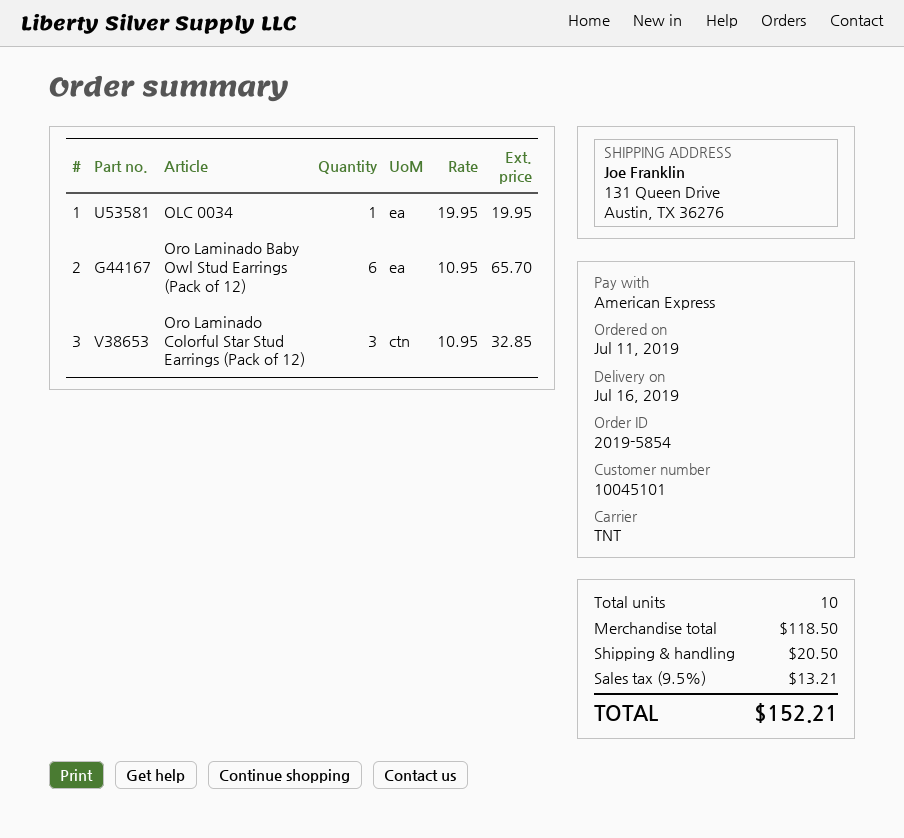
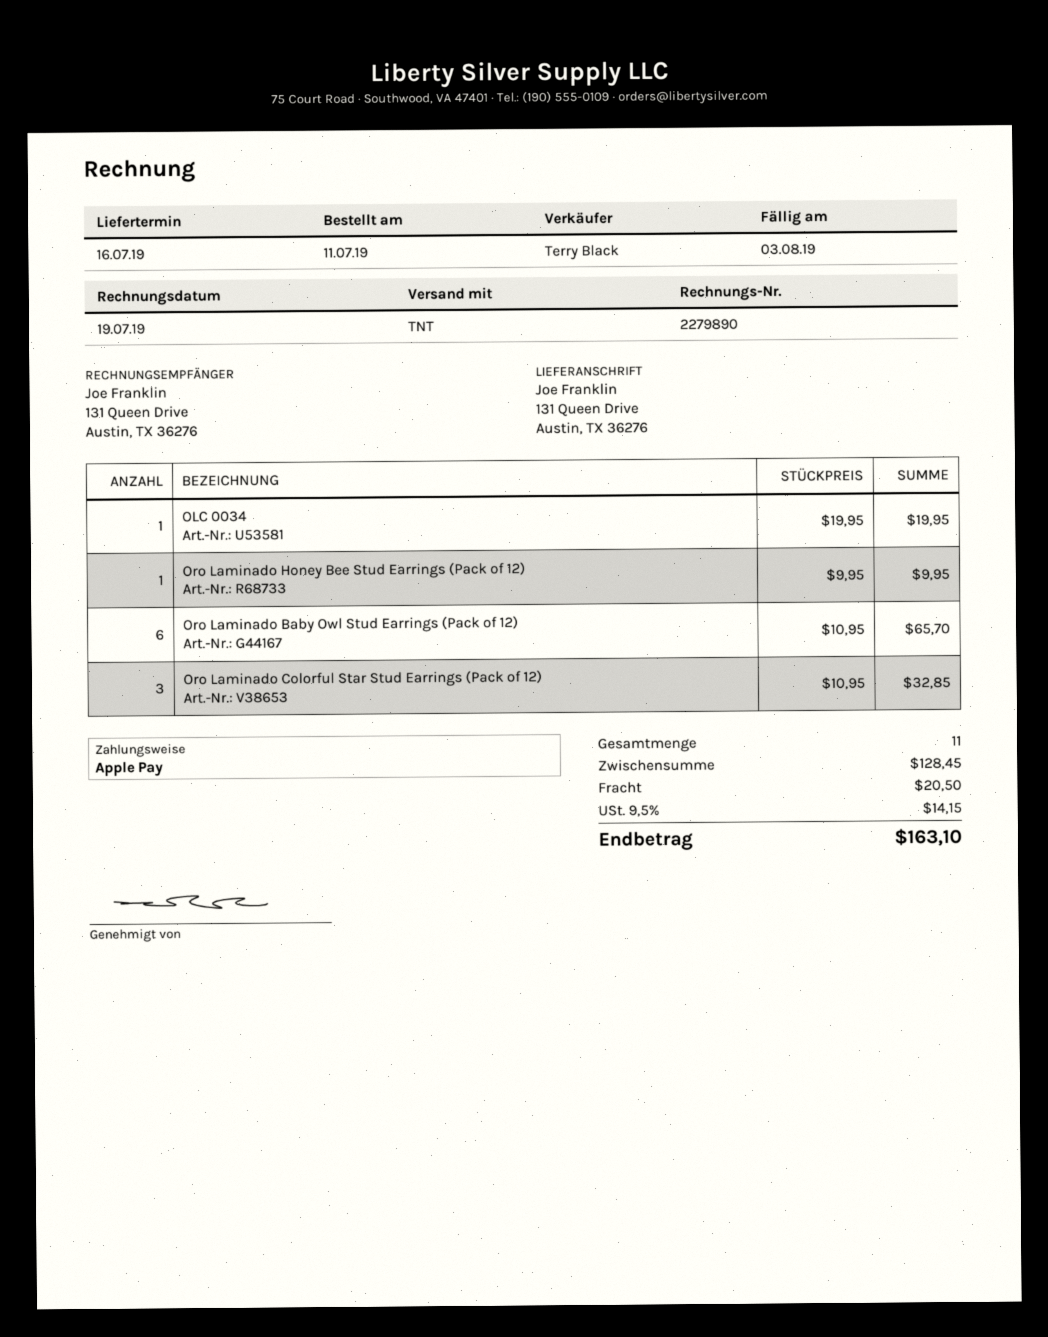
payment method: American Express -> Apple Pay
Oro Laminado Honey Bee Stud Earrings (Pack of 12): none -> 1 x 9.95 = 9.95
total quantity: 10 -> 11
subtotal: 118.50 -> 128.45
tax: 9.5% = 13.21 -> 9.5% = 14.15
total: 152.21 -> 163.10

